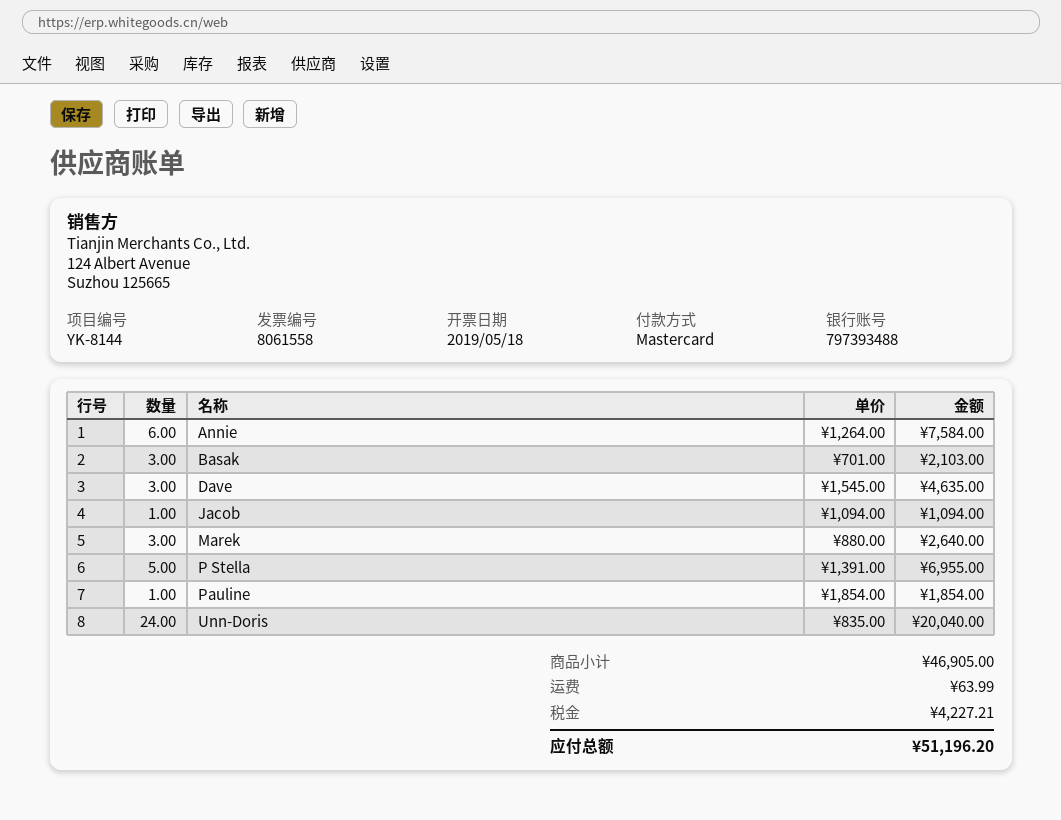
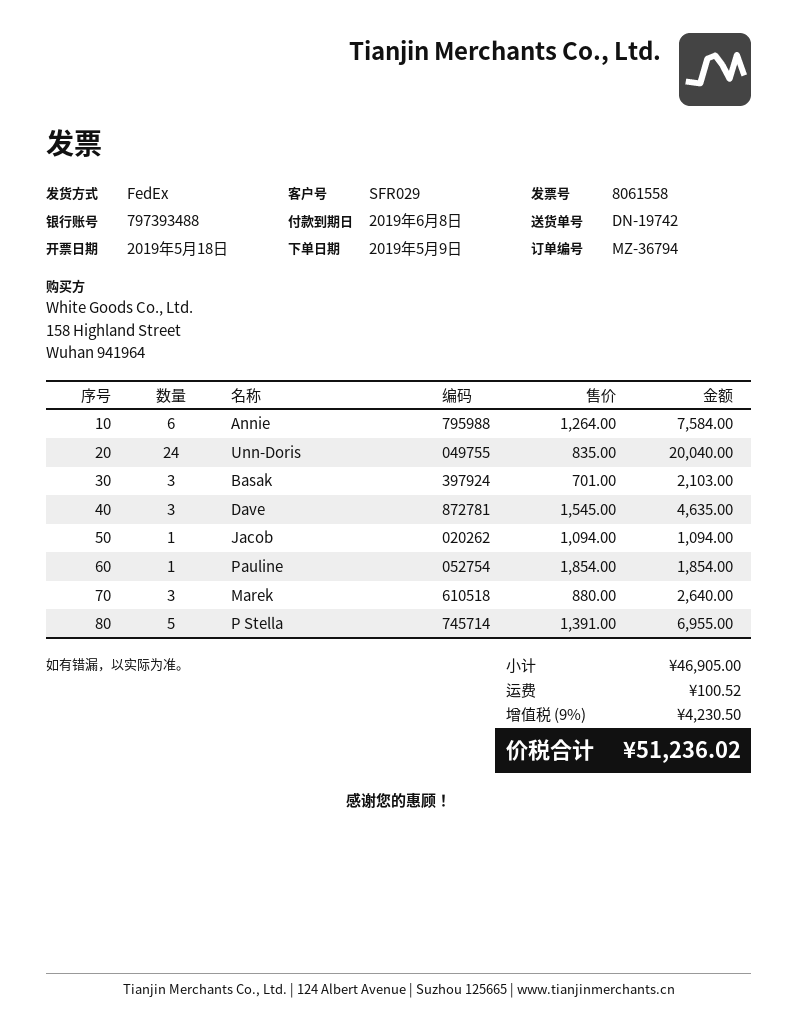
shipping: 63.99 -> 100.52
tax: 4227.21 -> 4230.50
total: 51196.20 -> 51236.02

